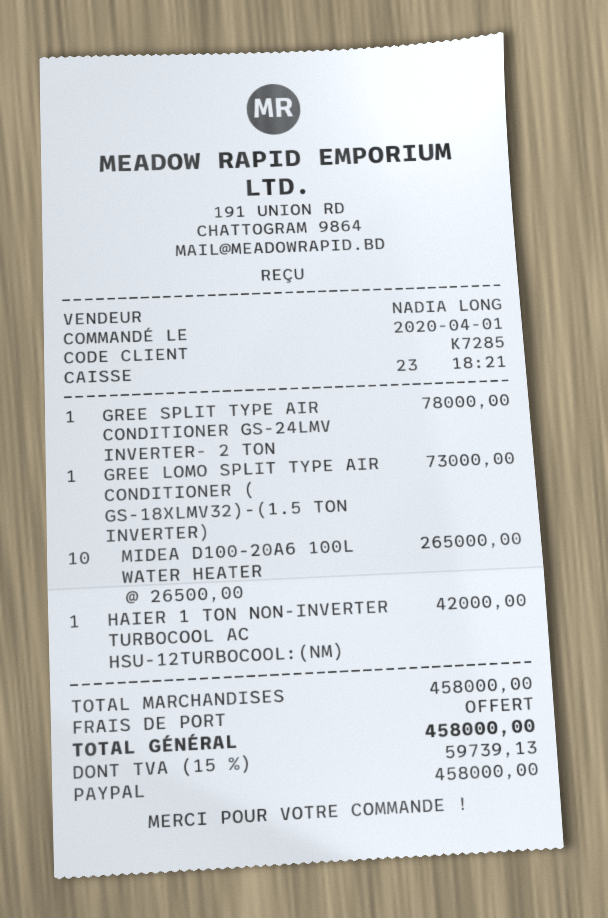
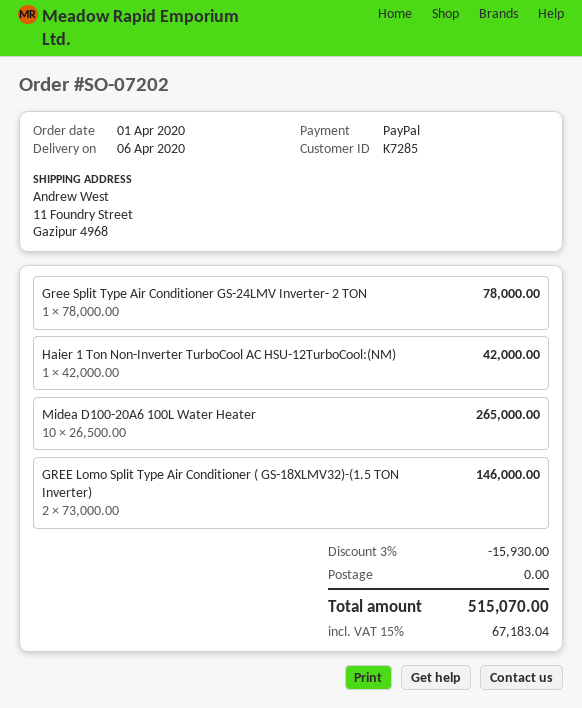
GREE LOMO SPLIT TYPE AIR CONDITIONER ( GS-18XLMV32)-(1.5 TON INVERTER): 1 x 73000.00 = 73000.00 -> 2 x 73000.00 = 146000.00
discount: none -> 3% = 15930.00
tax: 15% = 59739.13 -> 15% = 67183.04
total: 458000.00 -> 515070.00

